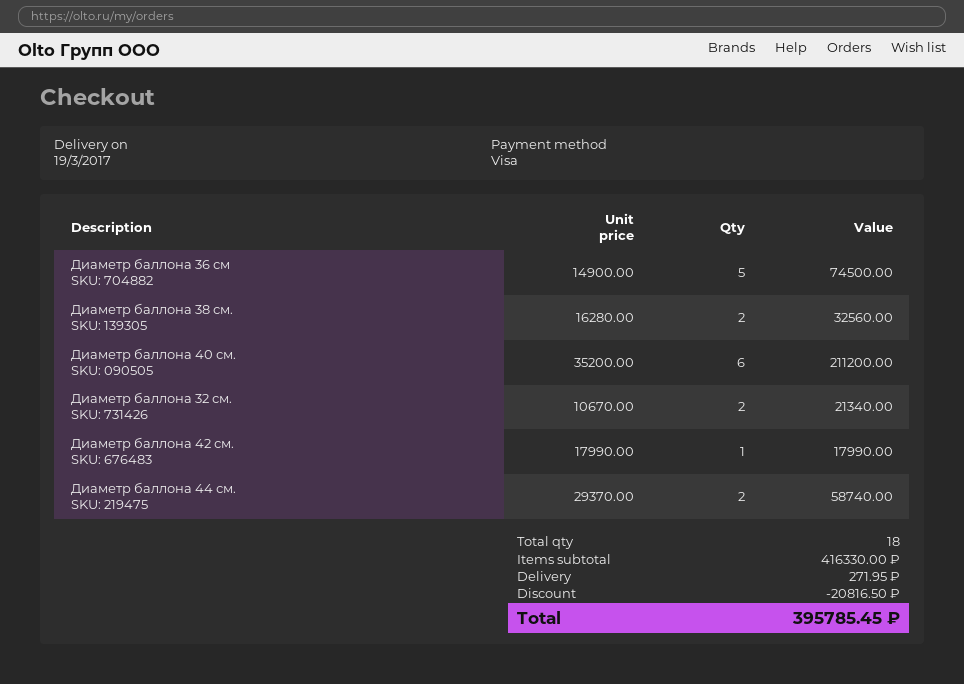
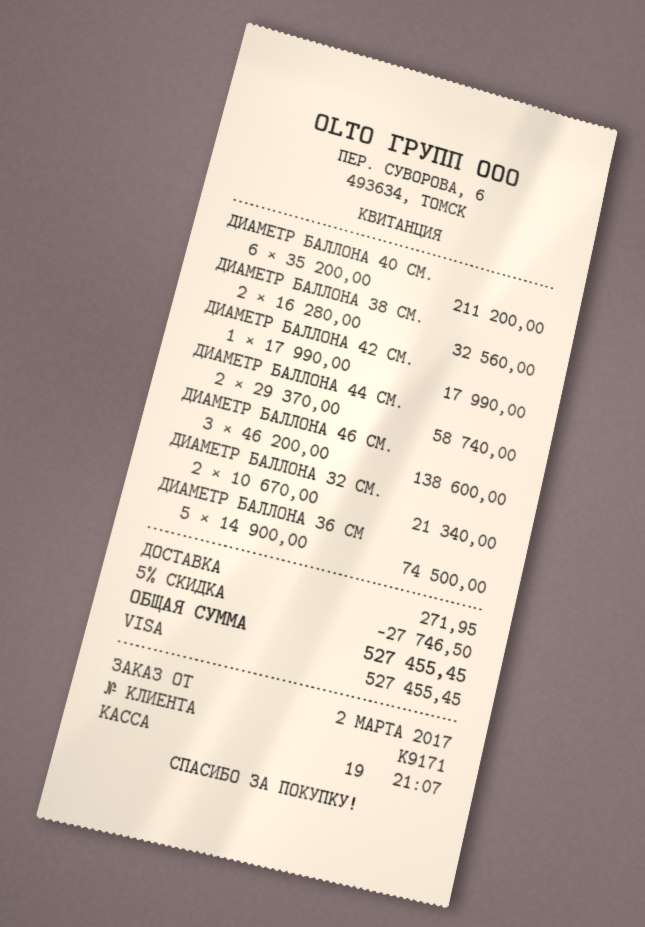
ДИАМЕТР БАЛЛОНА 46 СМ.: none -> 3 x 46200.00 = 138600.00
discount: 20816.50 -> 27746.50
total: 395785.45 -> 527455.45

